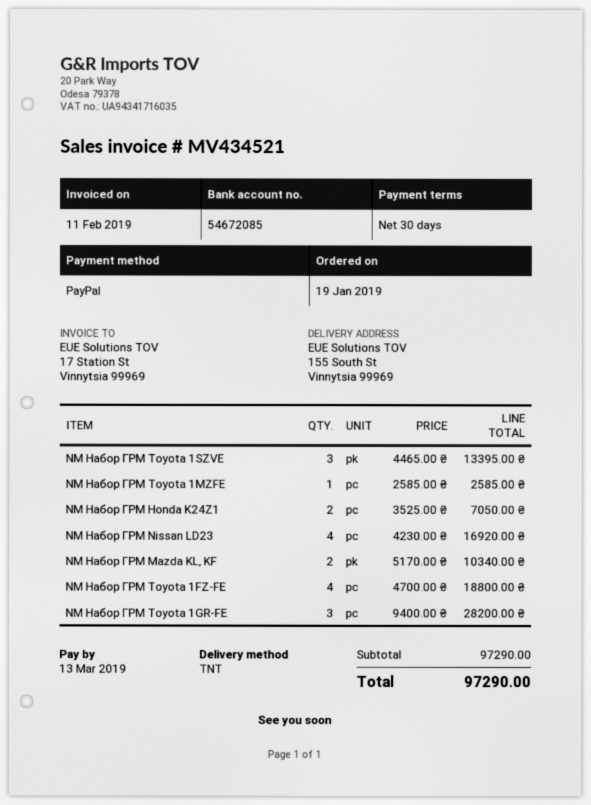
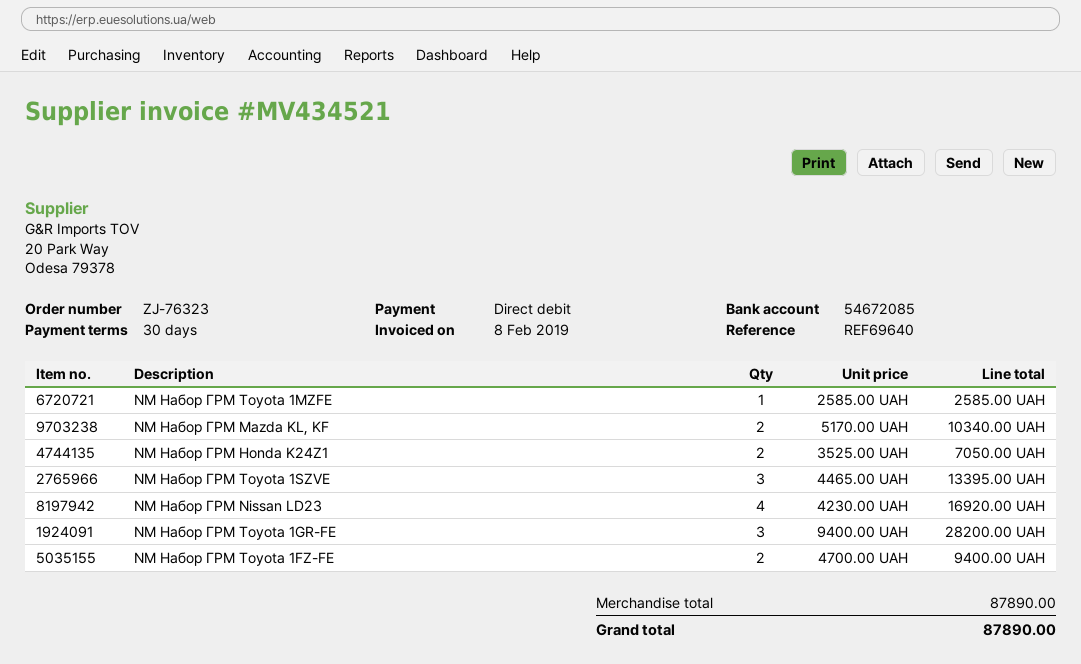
invoice date: 2019-02-11 -> 2019-02-08
payment method: PayPal -> direct debit
NM Набор ГРМ Toyota 1FZ-FE: 4 x 4700.00 = 18800.00 -> 2 x 4700.00 = 9400.00
subtotal: 97290.00 -> 87890.00
total: 97290.00 -> 87890.00

